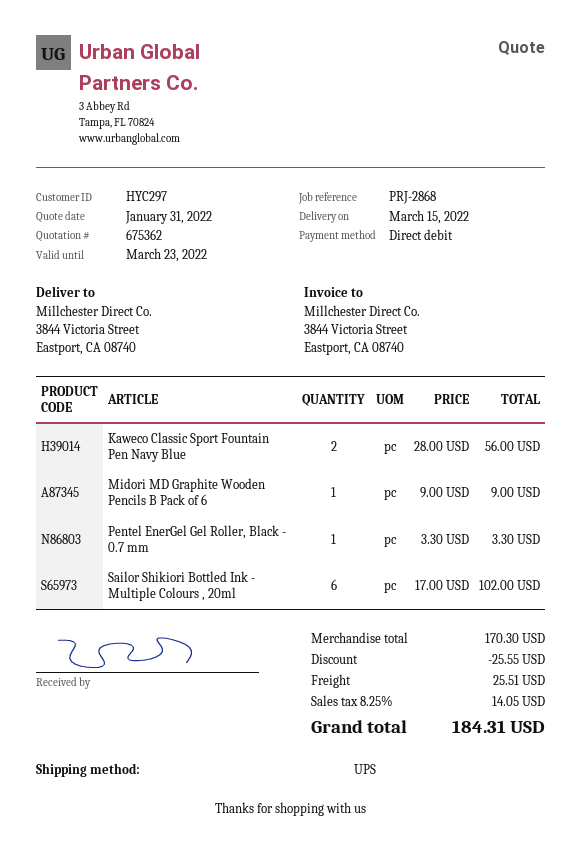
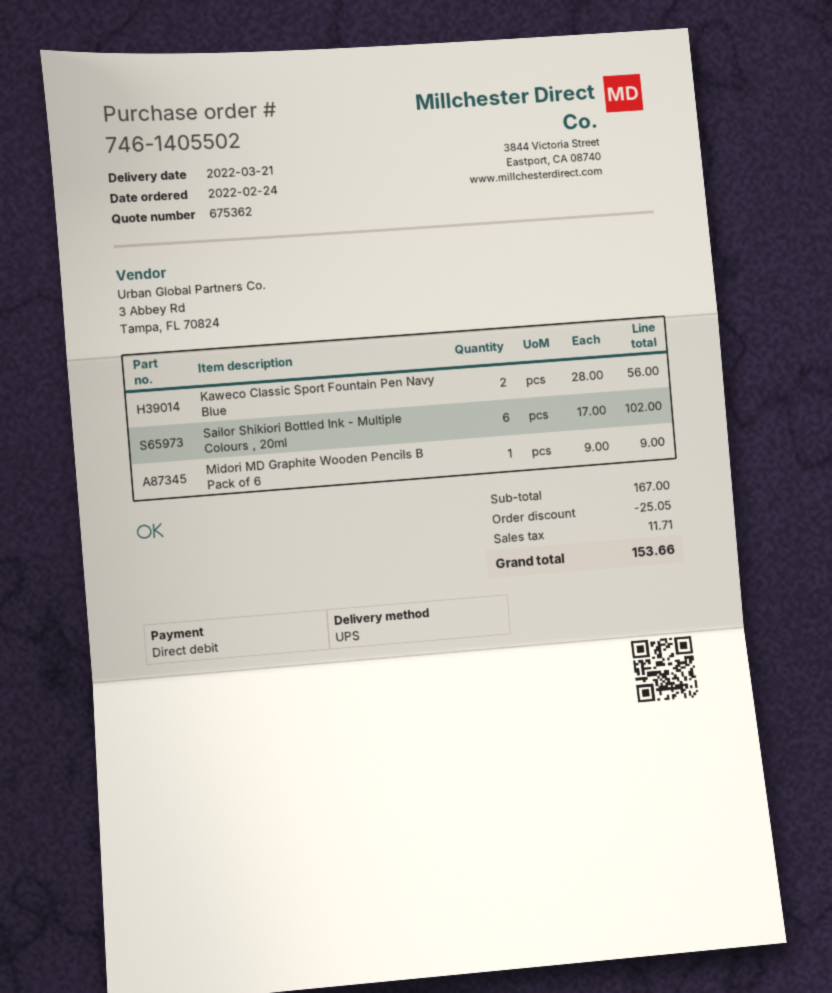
delivery date: 2022-03-15 -> 2022-03-21
Pentel EnerGel Gel Roller, Black - 0.7 mm: 1 x 3.30 = 3.30 -> none
subtotal: 170.30 -> 167.00
discount: 25.55 -> 25.05
shipping: 25.51 -> none
tax: 14.05 -> 11.71
total: 184.31 -> 153.66

